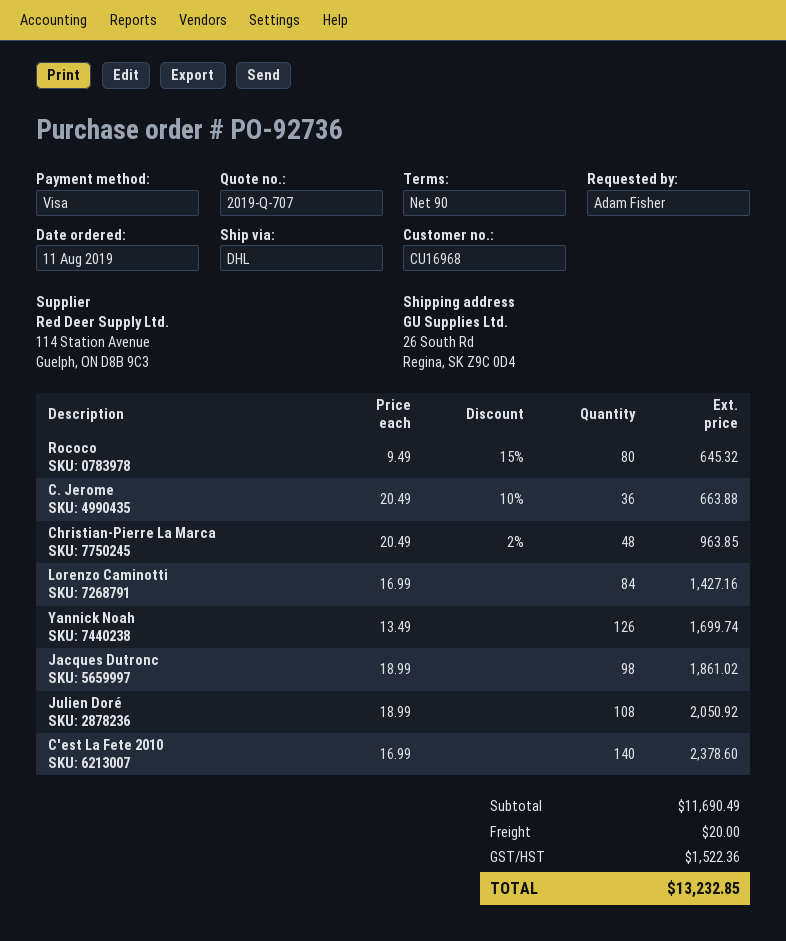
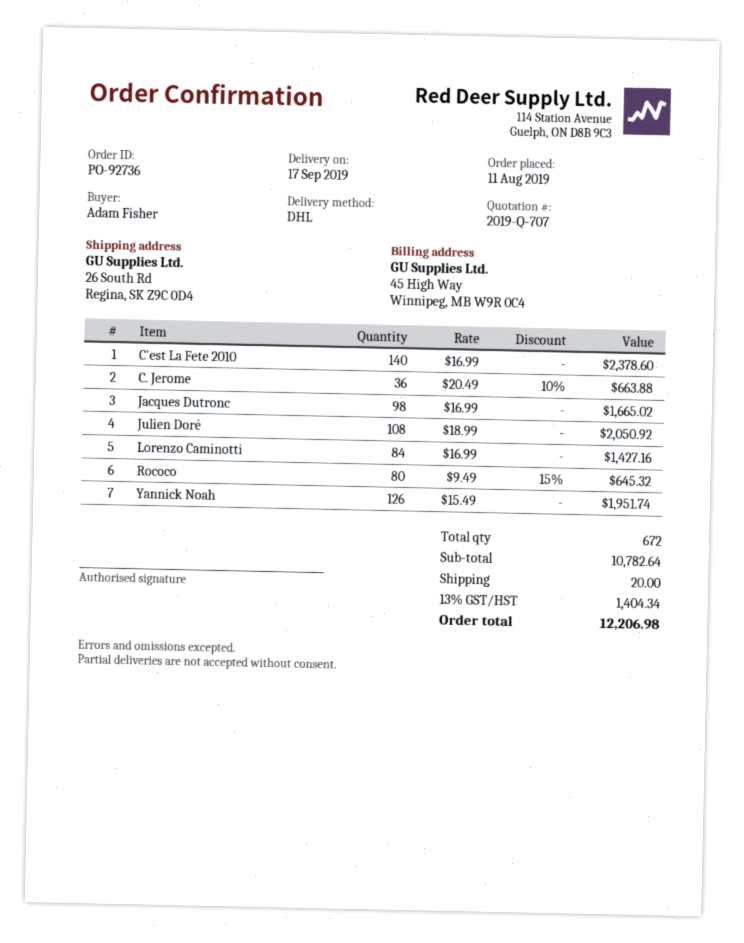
Christian-Pierre La Marca: 48 x 20.49 - 2% = 963.85 -> none
Yannick Noah: 126 x 13.49 = 1699.74 -> 126 x 15.49 = 1951.74
Jacques Dutronc: 98 x 18.99 = 1861.02 -> 98 x 16.99 = 1665.02
subtotal: 11690.49 -> 10782.64
tax: 1522.36 -> 1404.34
total: 13232.85 -> 12206.98

